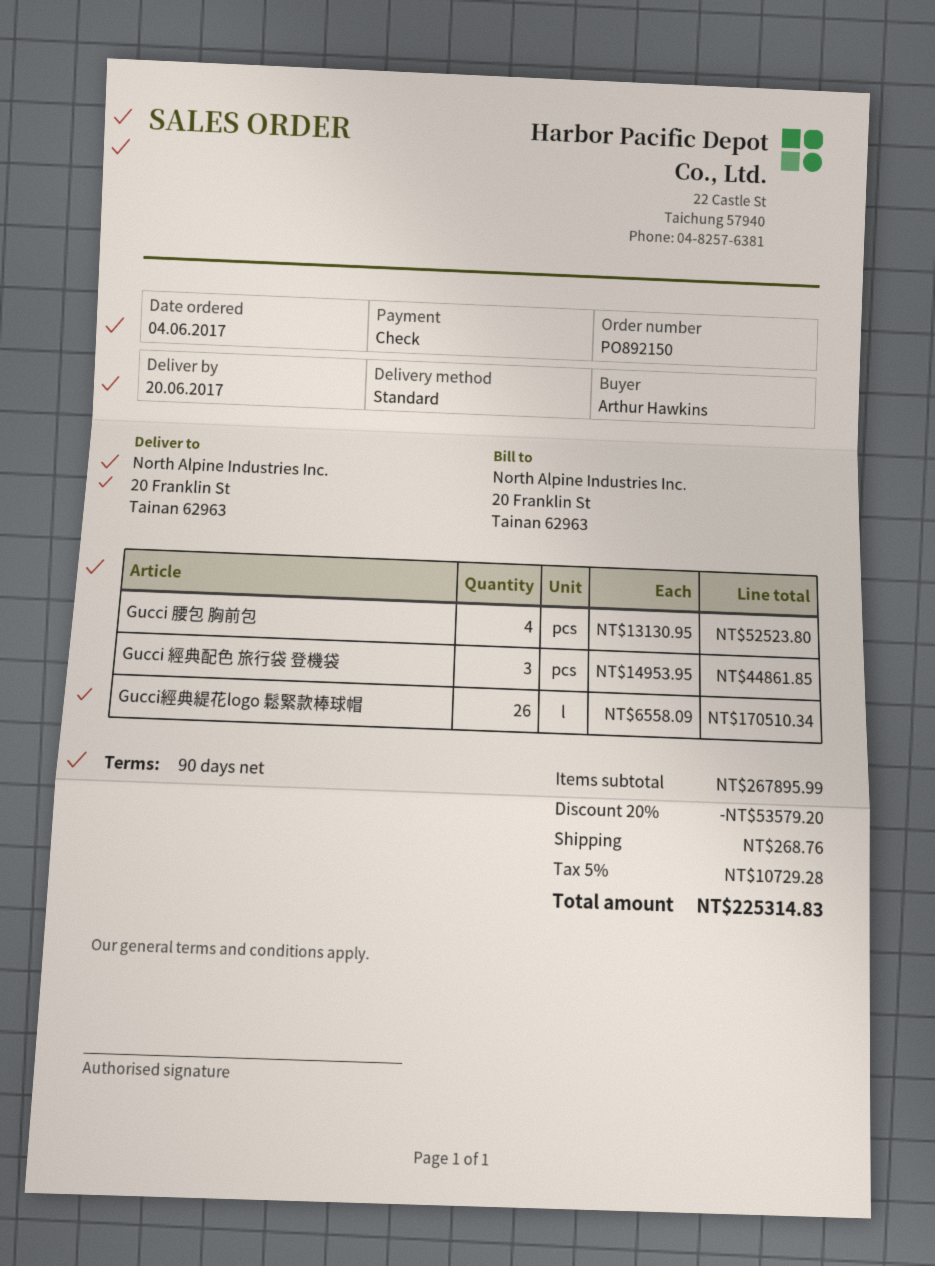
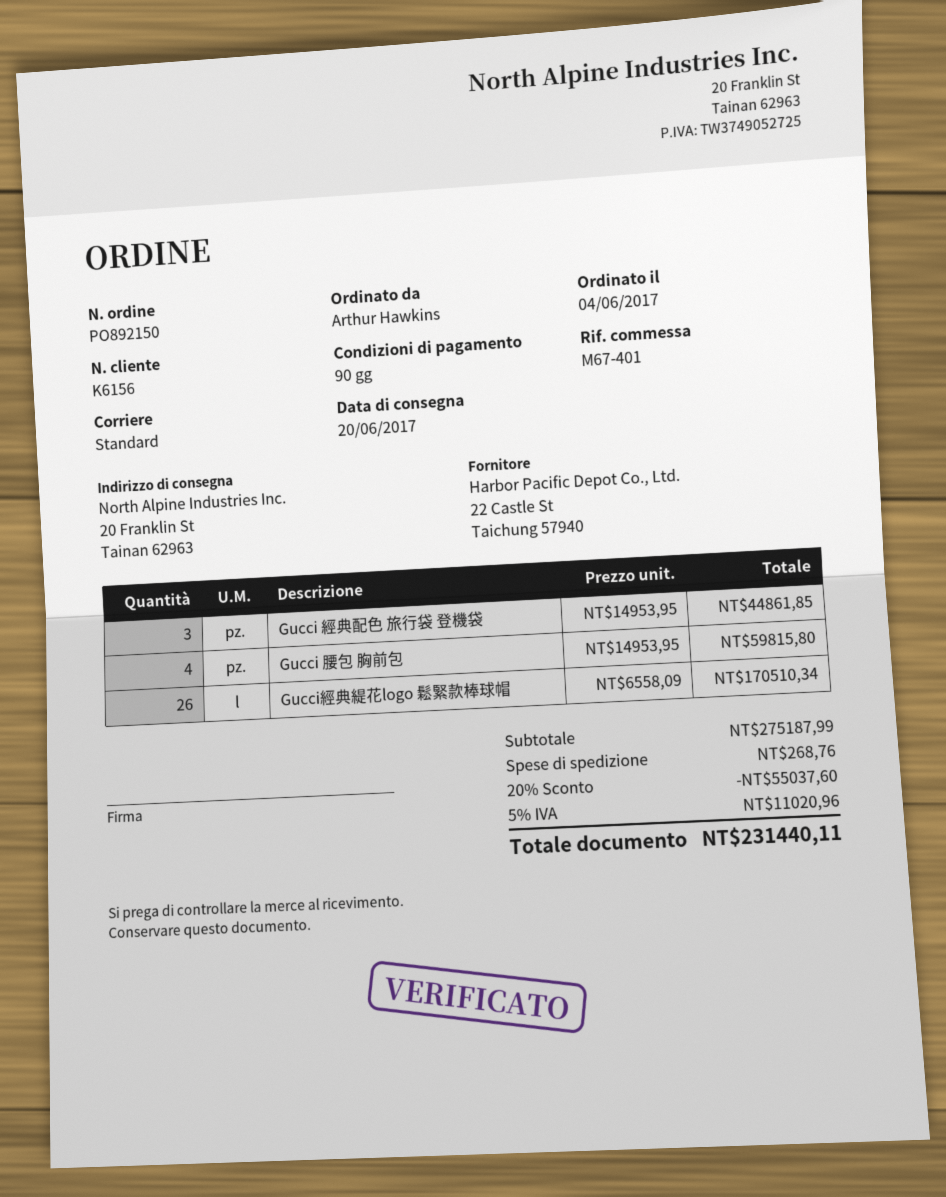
Gucci 腰包 胸前包: 4 x 13130.95 = 52523.80 -> 4 x 14953.95 = 59815.80
subtotal: 267895.99 -> 275187.99
discount: 20% = 53579.20 -> 20% = 55037.60
tax: 5% = 10729.28 -> 5% = 11020.96
total: 225314.83 -> 231440.11

